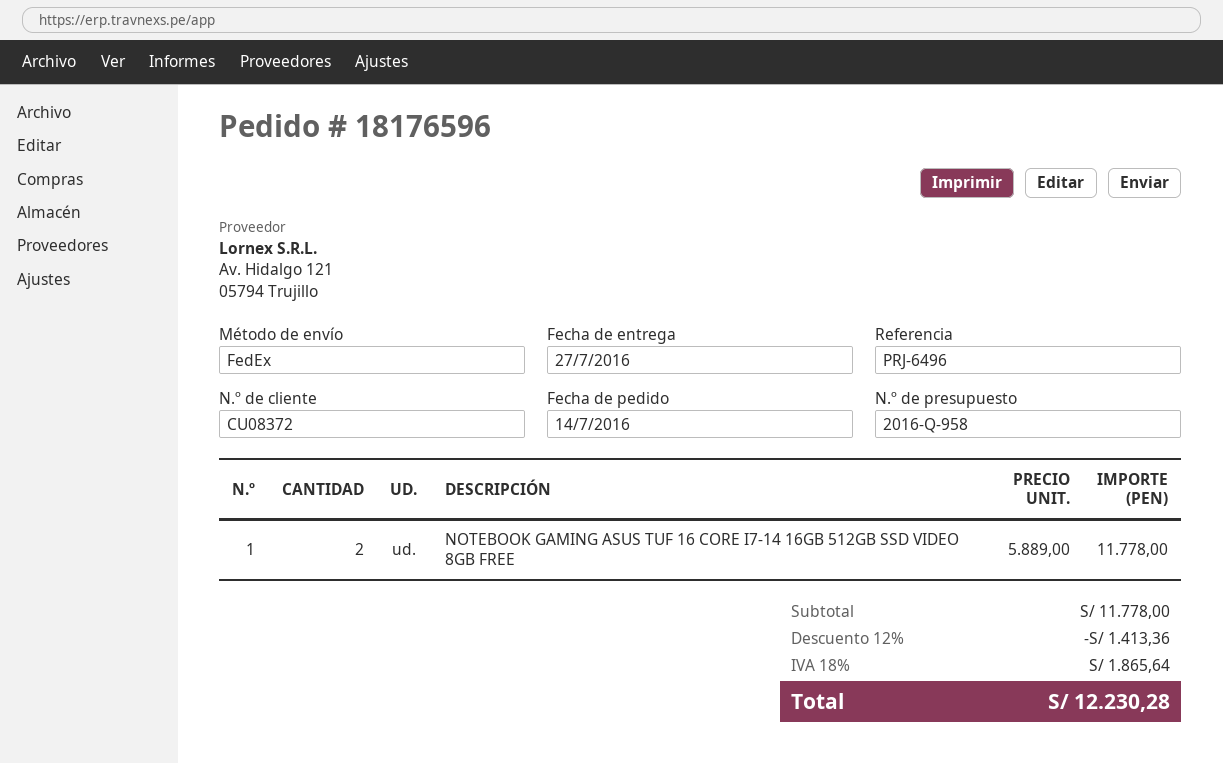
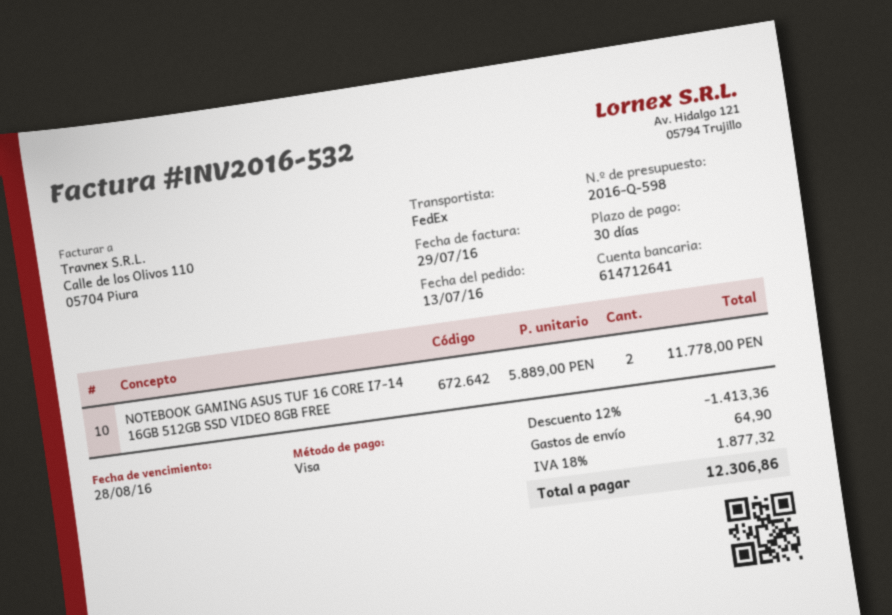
quote number: 2016-Q-958 -> 2016-Q-598
order date: 2016-07-14 -> 2016-07-13
shipping: none -> 64.90
tax: 18% = 1865.64 -> 18% = 1877.32
total: 12230.28 -> 12306.86

